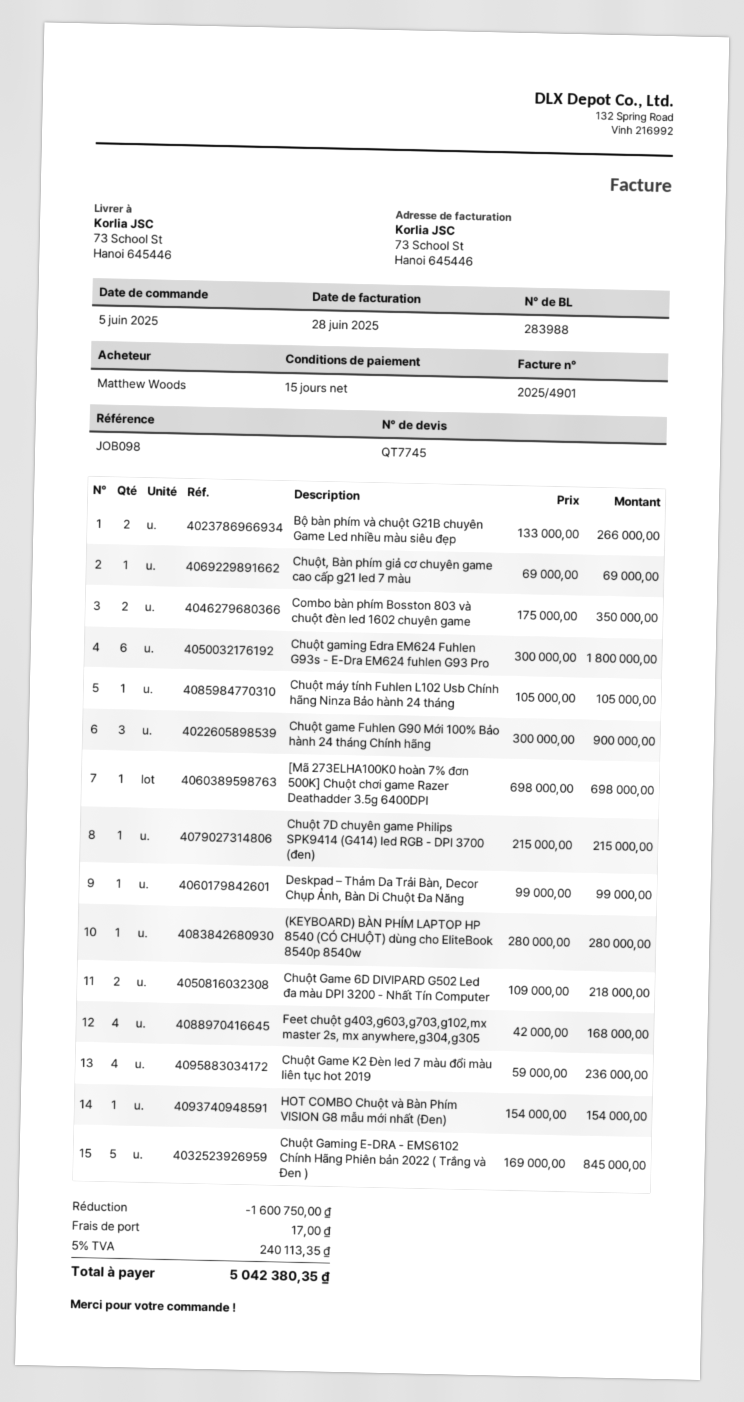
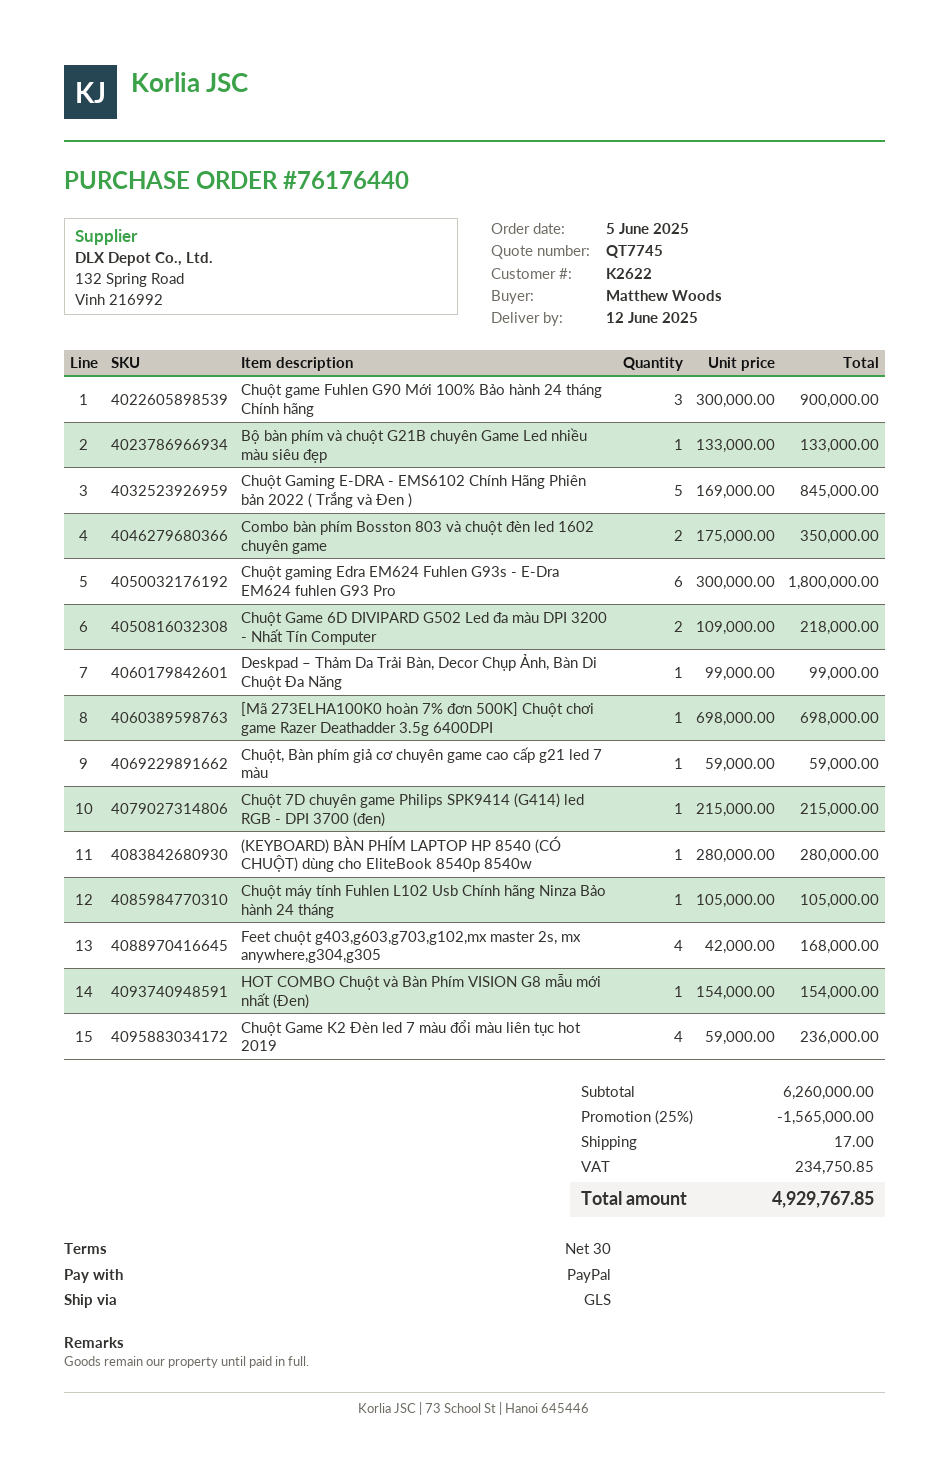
payment terms: 15 days -> 30 days
Bộ bàn phím và chuột G21B chuyên Game Led nhiều màu siêu đẹp: 2 x 133000.00 = 266000.00 -> 1 x 133000.00 = 133000.00
Chuột, Bàn phím giả cơ chuyên game cao cấp g21 led 7 màu: 1 x 69000.00 = 69000.00 -> 1 x 59000.00 = 59000.00
discount: 1600750.00 -> 1565000.00
tax: 240113.35 -> 234750.85
total: 5042380.35 -> 4929767.85

